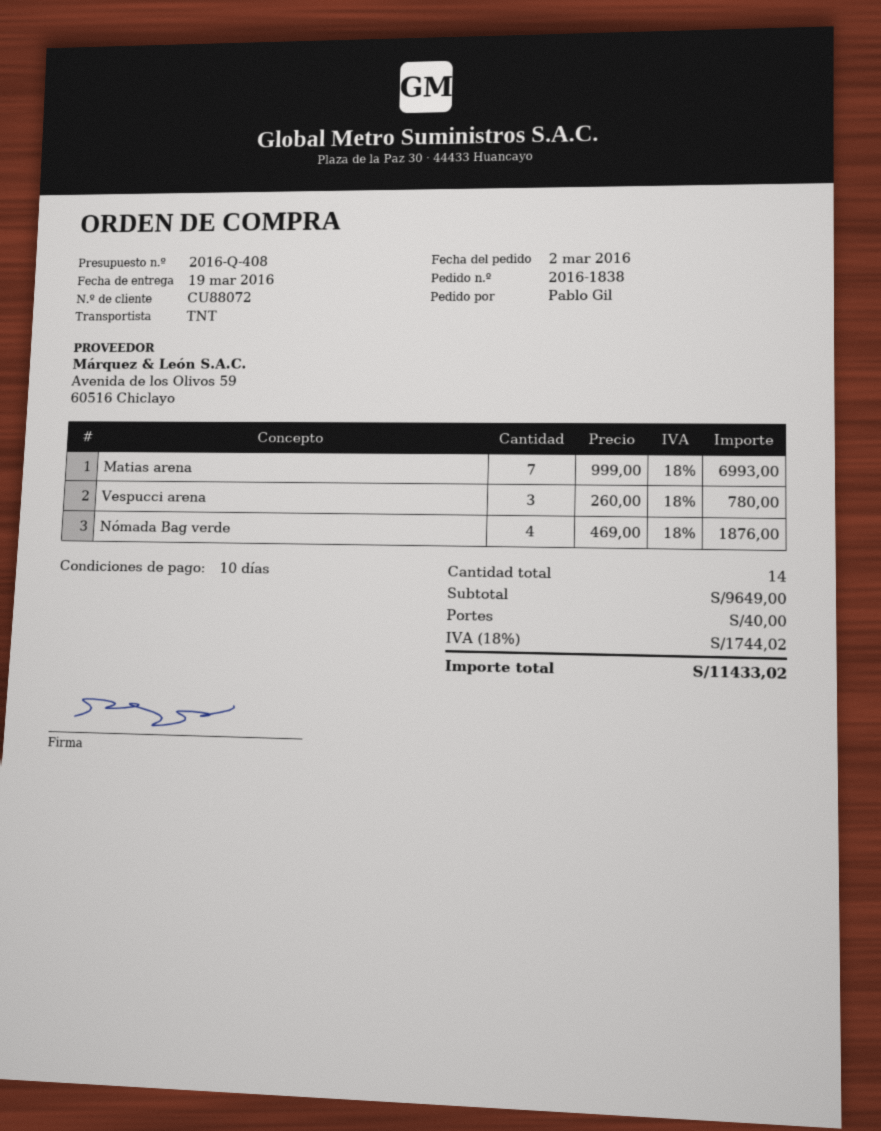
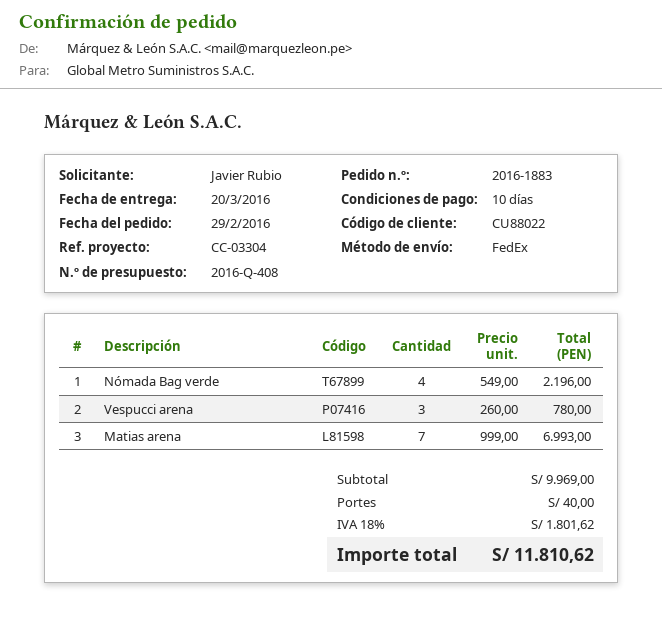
order number: 2016-1838 -> 2016-1883
order date: 2016-03-02 -> 2016-02-29
delivery date: 2016-03-19 -> 2016-03-20
customer number: CU88072 -> CU88022
ordered by: Pablo Gil -> Javier Rubio
shipping method: TNT -> FedEx
Nómada Bag verde: 4 x 469.00 = 1876.00 -> 4 x 549.00 = 2196.00
subtotal: 9649.00 -> 9969.00
tax: 18% = 1744.02 -> 18% = 1801.62
total: 11433.02 -> 11810.62

